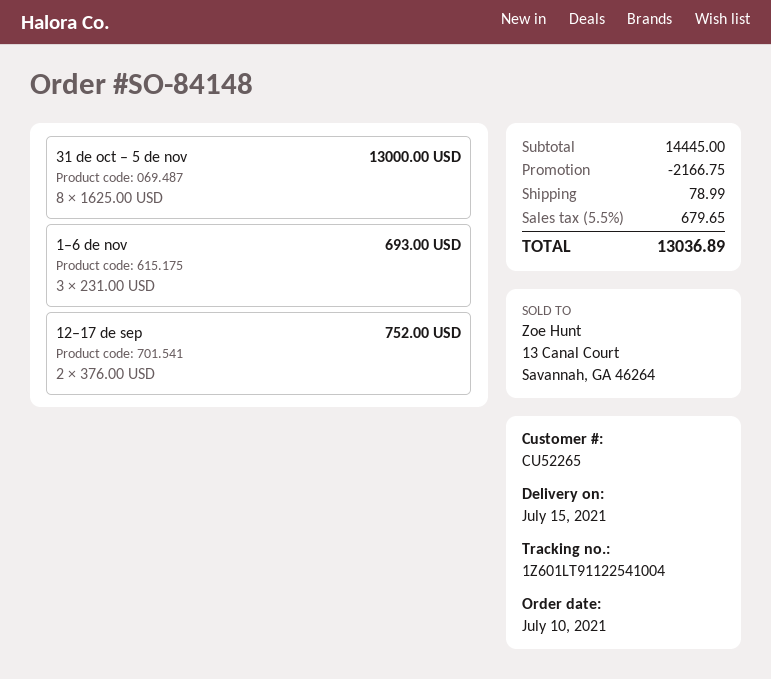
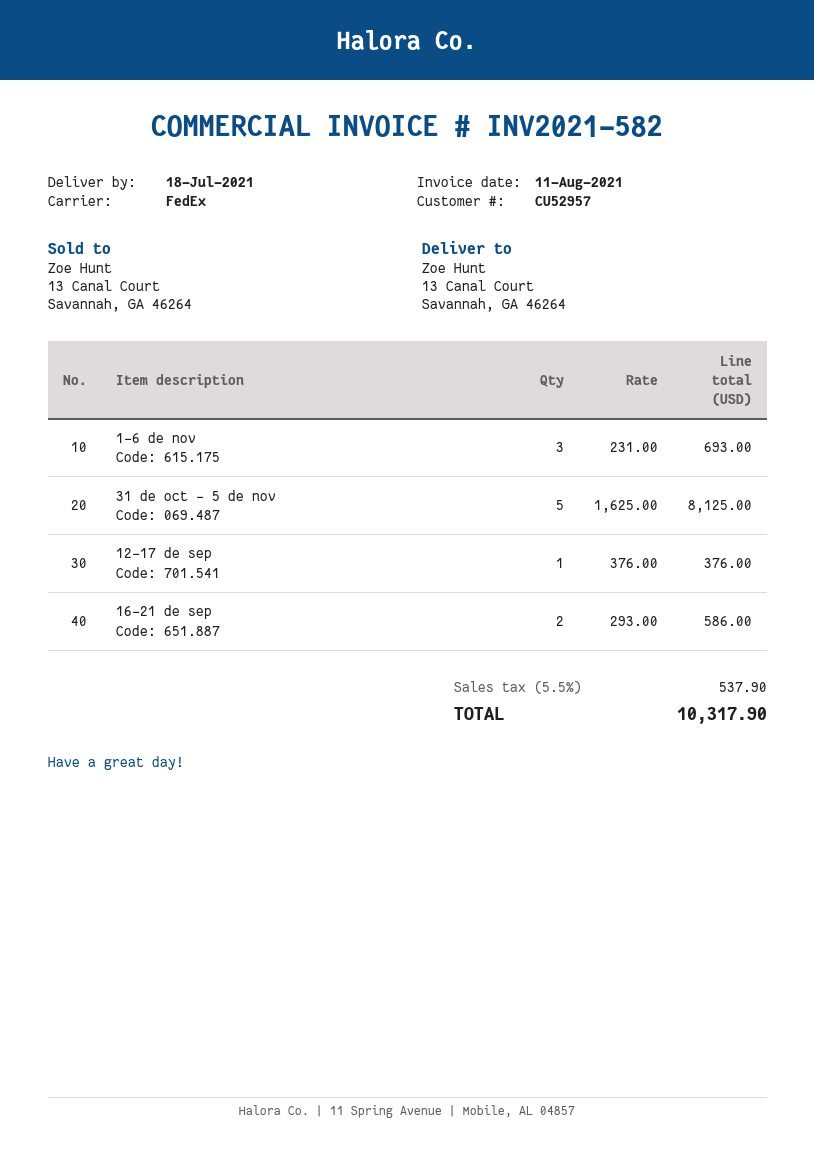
delivery date: 2021-07-15 -> 2021-07-18
customer number: CU52265 -> CU52957
31 de oct – 5 de nov: 8 x 1625.00 = 13000.00 -> 5 x 1625.00 = 8125.00
12–17 de sep: 2 x 376.00 = 752.00 -> 1 x 376.00 = 376.00
16–21 de sep: none -> 2 x 293.00 = 586.00
discount: 2166.75 -> none
shipping: 78.99 -> none
tax: 5.5% = 679.65 -> 5.5% = 537.90
total: 13036.89 -> 10317.90

